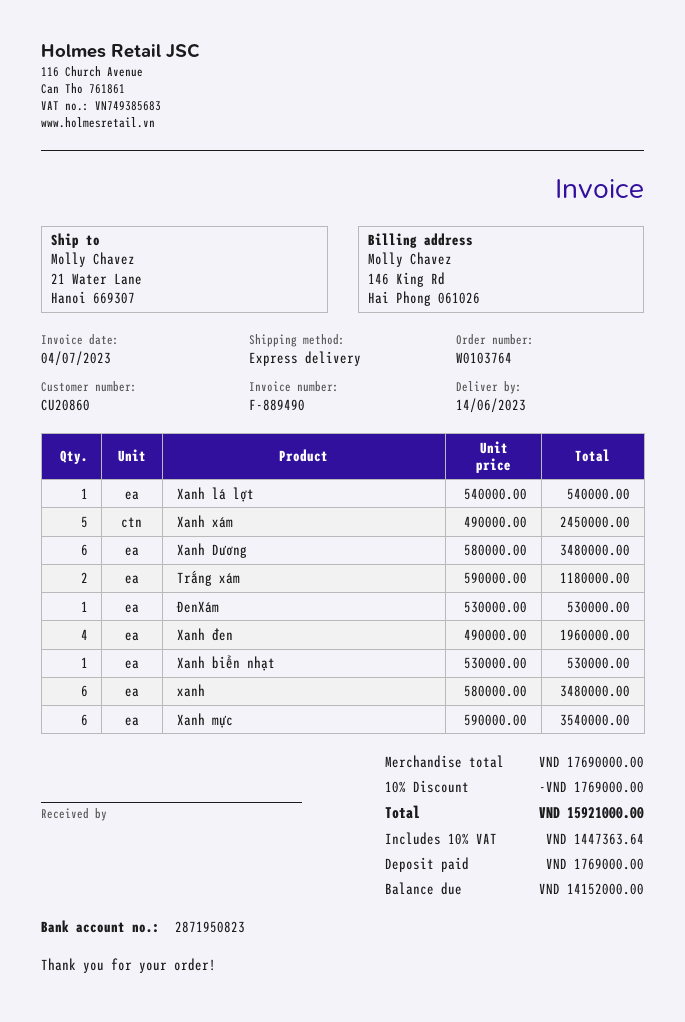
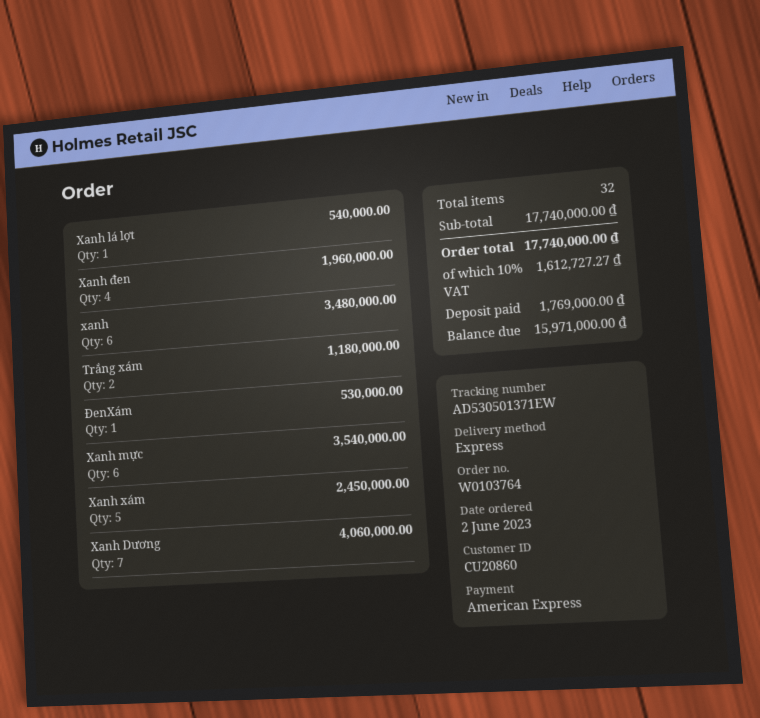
Xanh Dương: 6 for 3480000.00 -> 7 for 4060000.00
Xanh biển nhạt: 1 for 530000.00 -> none
subtotal: 17690000.00 -> 17740000.00
discount: 10% = 1769000.00 -> none
tax: 10% = 1447363.64 -> 10% = 1612727.27
total: 15921000.00 -> 17740000.00
balance: 14152000.00 -> 15971000.00

